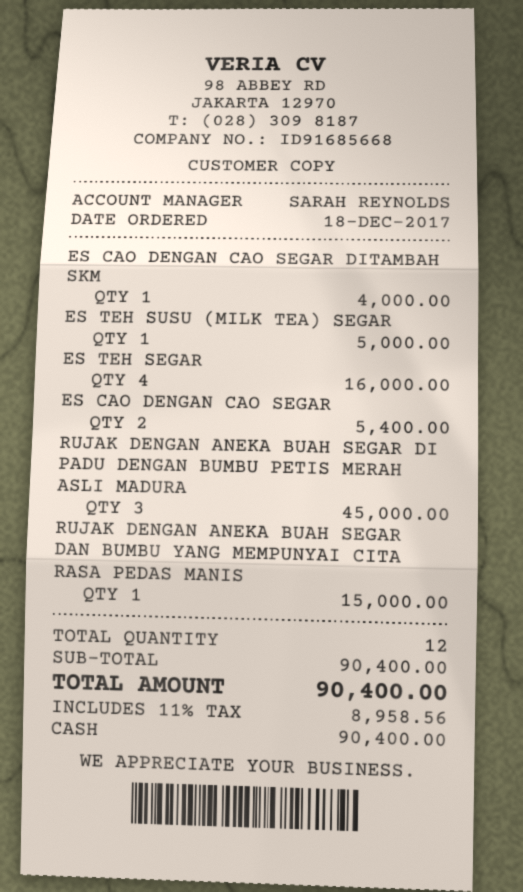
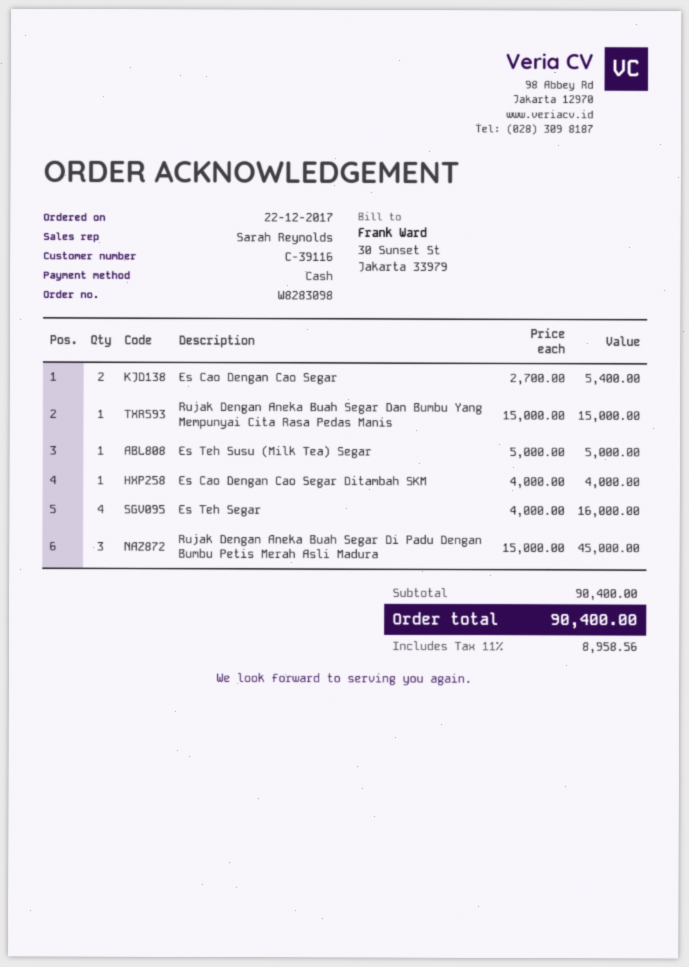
order date: 2017-12-18 -> 2017-12-22

